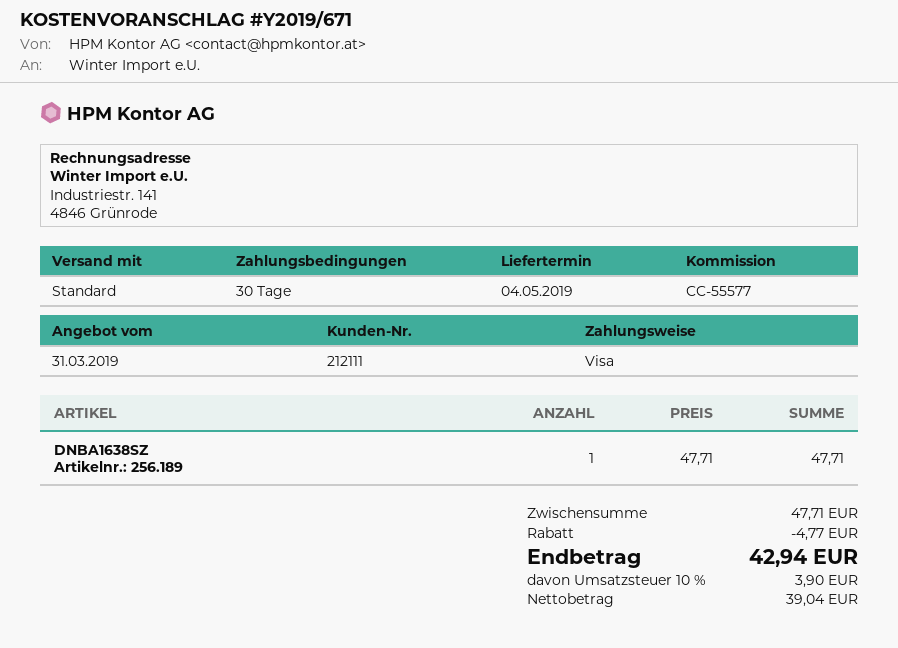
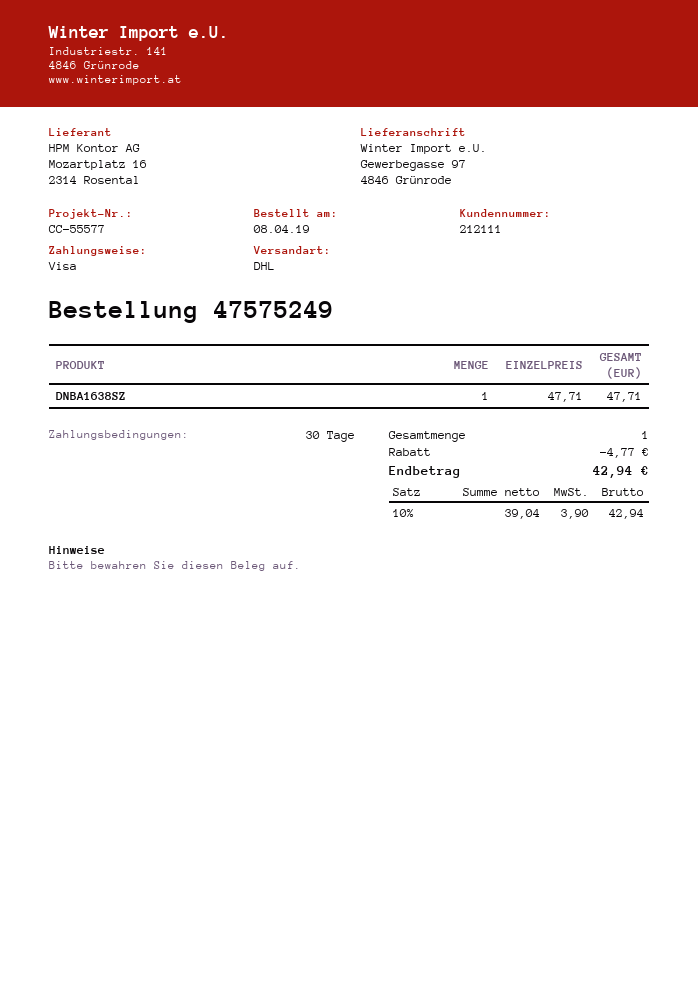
shipping method: standard -> DHL

